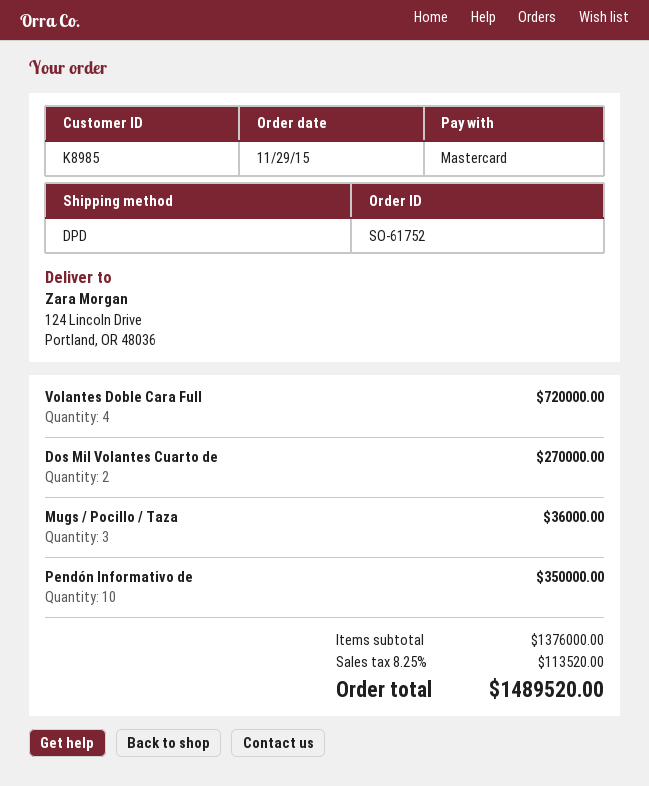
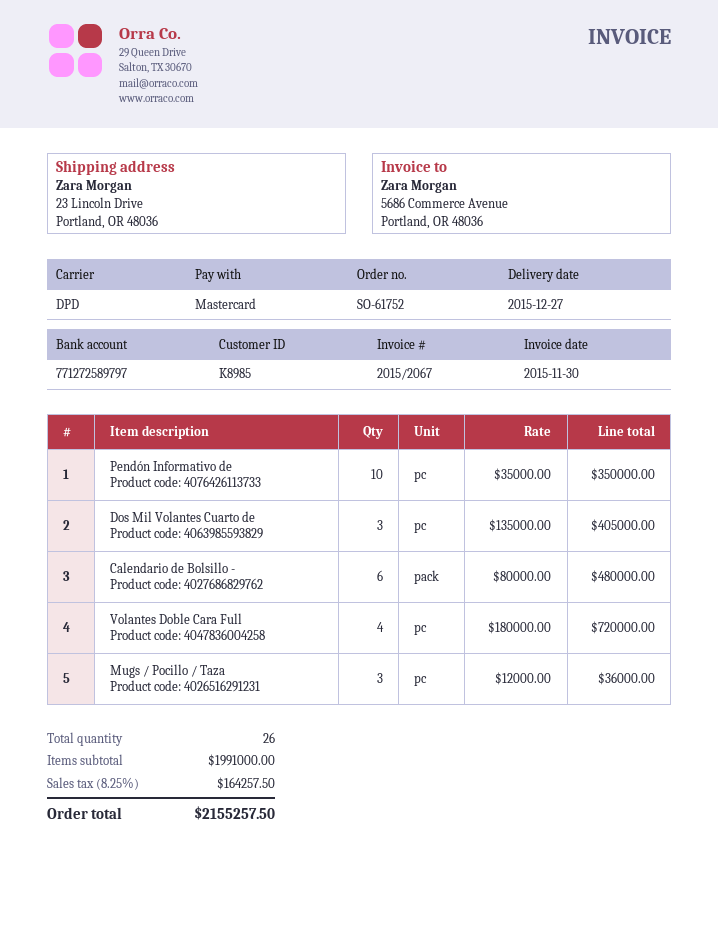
ship to: 124 Lincoln Drive, Portland, OR 48036 -> 23 Lincoln Drive, Portland, OR 48036
Dos Mil Volantes Cuarto de: 2 for 270000.00 -> 3 for 405000.00
Calendario de Bolsillo -: none -> 6 for 480000.00
subtotal: 1376000.00 -> 1991000.00
tax: 8.25% = 113520.00 -> 8.25% = 164257.50
total: 1489520.00 -> 2155257.50

